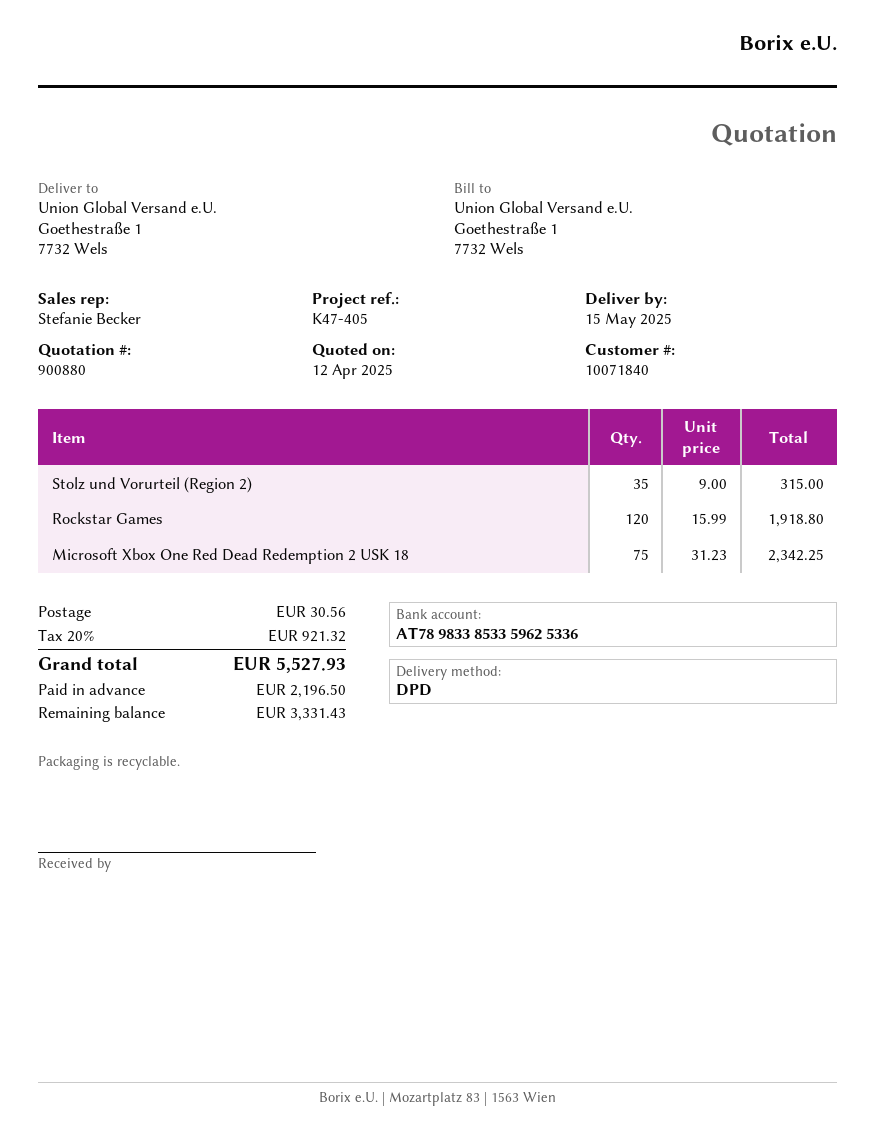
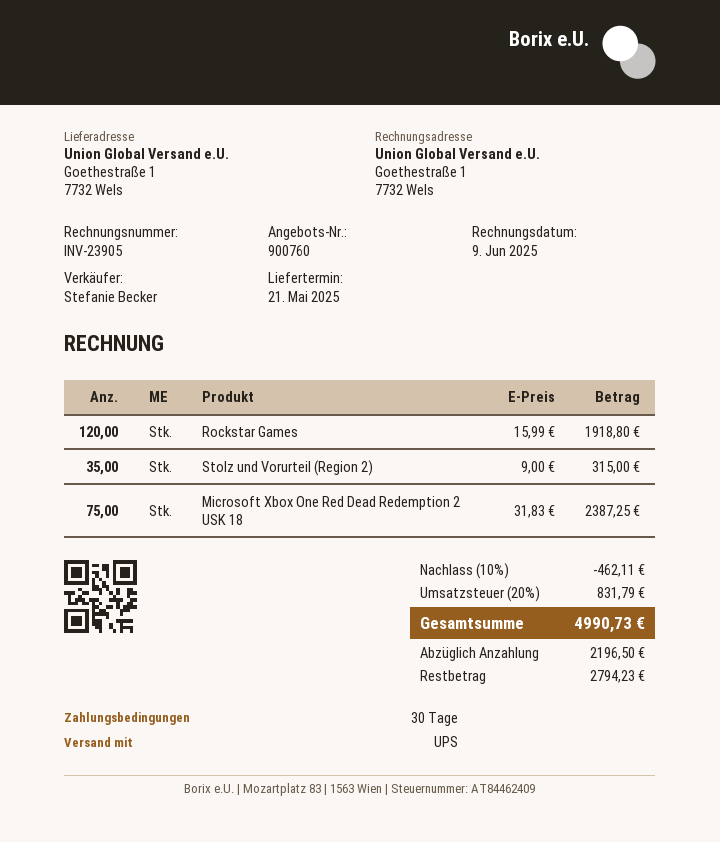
quote number: 900880 -> 900760
delivery date: 2025-05-15 -> 2025-05-21
shipping method: DPD -> UPS
Microsoft Xbox One Red Dead Redemption 2 USK 18: 75 x 31.23 = 2342.25 -> 75 x 31.83 = 2387.25
discount: none -> 10% = 462.11
shipping: 30.56 -> none
tax: 20% = 921.32 -> 20% = 831.79
total: 5527.93 -> 4990.73
balance: 3331.43 -> 2794.23

